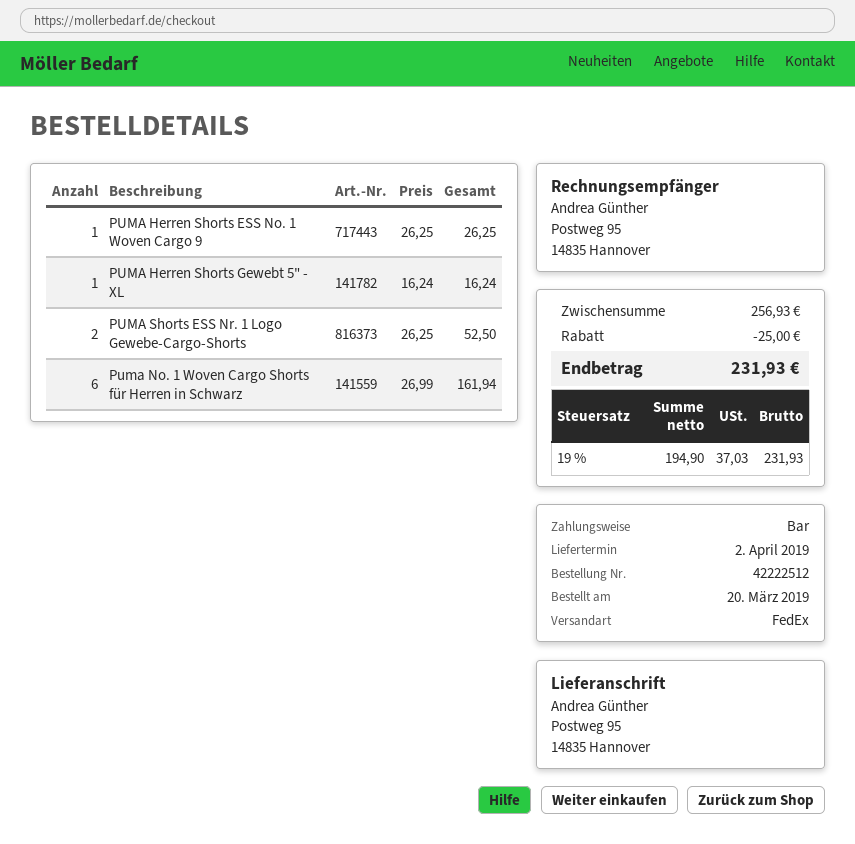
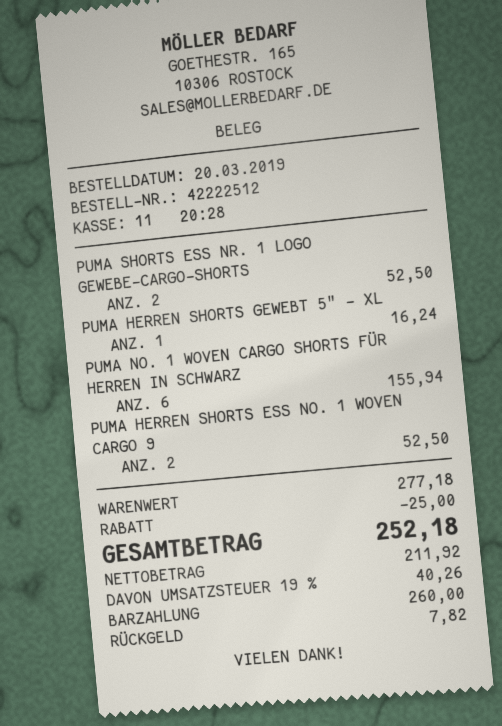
PUMA Herren Shorts ESS No. 1 Woven Cargo 9: 1 for 26.25 -> 2 for 52.50
Puma No. 1 Woven Cargo Shorts für Herren in Schwarz: 6 for 161.94 -> 6 for 155.94
subtotal: 256.93 -> 277.18
net: 194.90 -> 211.92
tax: 19% = 37.03 -> 19% = 40.26
total: 231.93 -> 252.18

